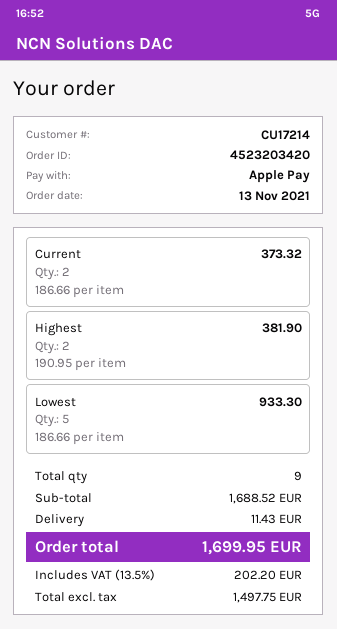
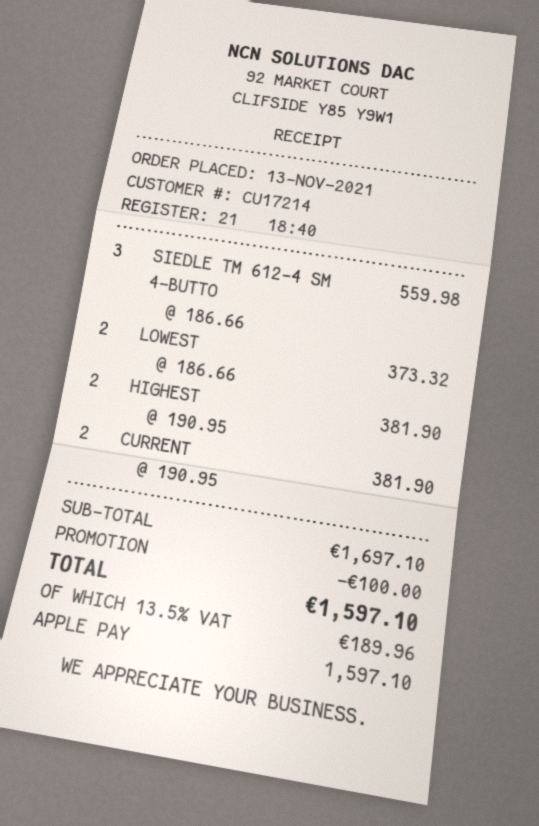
Current: 2 x 186.66 = 373.32 -> 2 x 190.95 = 381.90
Lowest: 5 x 186.66 = 933.30 -> 2 x 186.66 = 373.32
SIEDLE TM 612-4 SM 4-BUTTO: none -> 3 x 186.66 = 559.98
subtotal: 1688.52 -> 1697.10
discount: none -> 100.00
shipping: 11.43 -> none
tax: 13.5% = 202.20 -> 13.5% = 189.96
total: 1699.95 -> 1597.10

